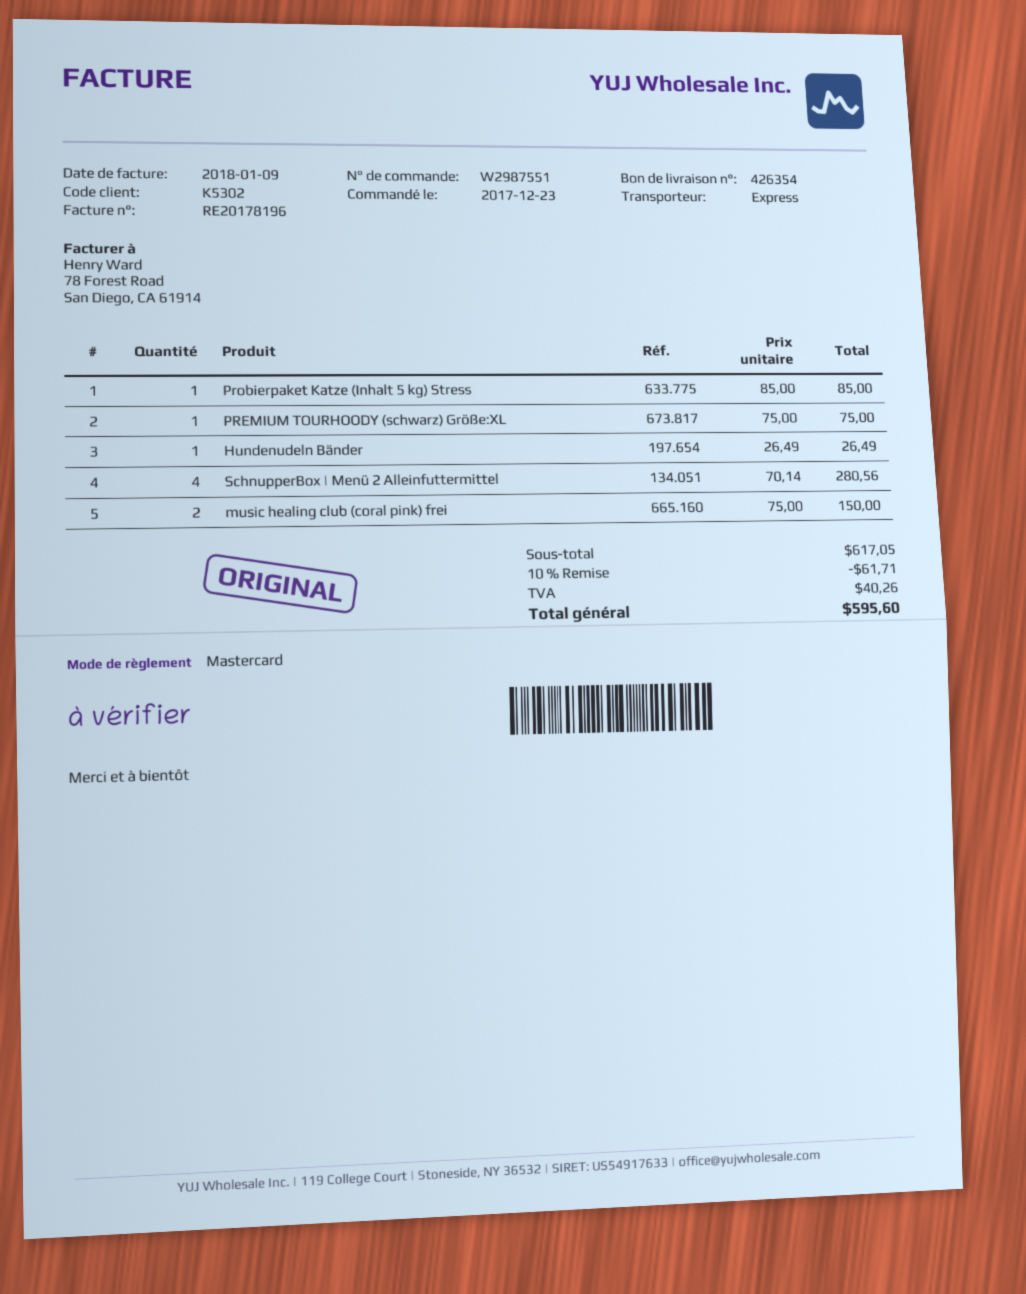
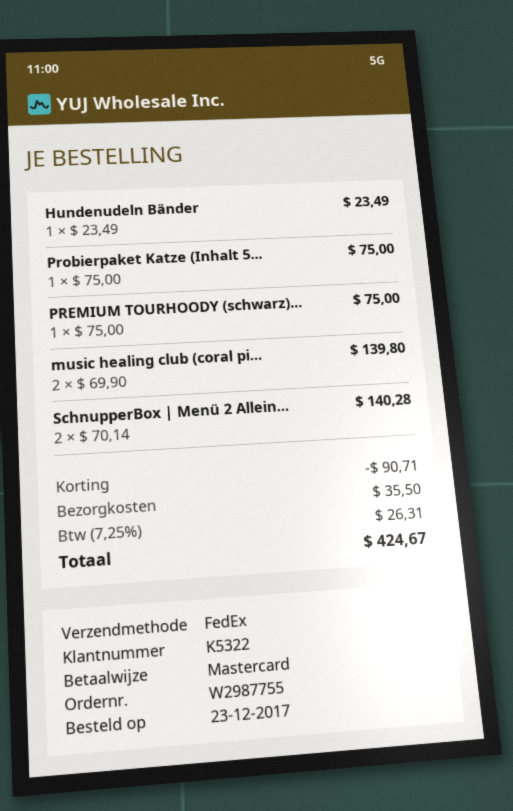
order number: W2987551 -> W2987755
customer number: K5302 -> K5322
shipping method: express -> FedEx
Probierpaket Katze (Inhalt 5 kg) Stress: 1 x 85.00 = 85.00 -> 1 x 75.00 = 75.00
Hundenudeln Bänder: 1 x 26.49 = 26.49 -> 1 x 23.49 = 23.49
SchnupperBox | Menü 2 Alleinfuttermittel: 4 x 70.14 = 280.56 -> 2 x 70.14 = 140.28
music healing club (coral pink) frei: 2 x 75.00 = 150.00 -> 2 x 69.90 = 139.80
discount: 61.71 -> 90.71
shipping: none -> 35.50
tax: 40.26 -> 26.31
total: 595.60 -> 424.67

